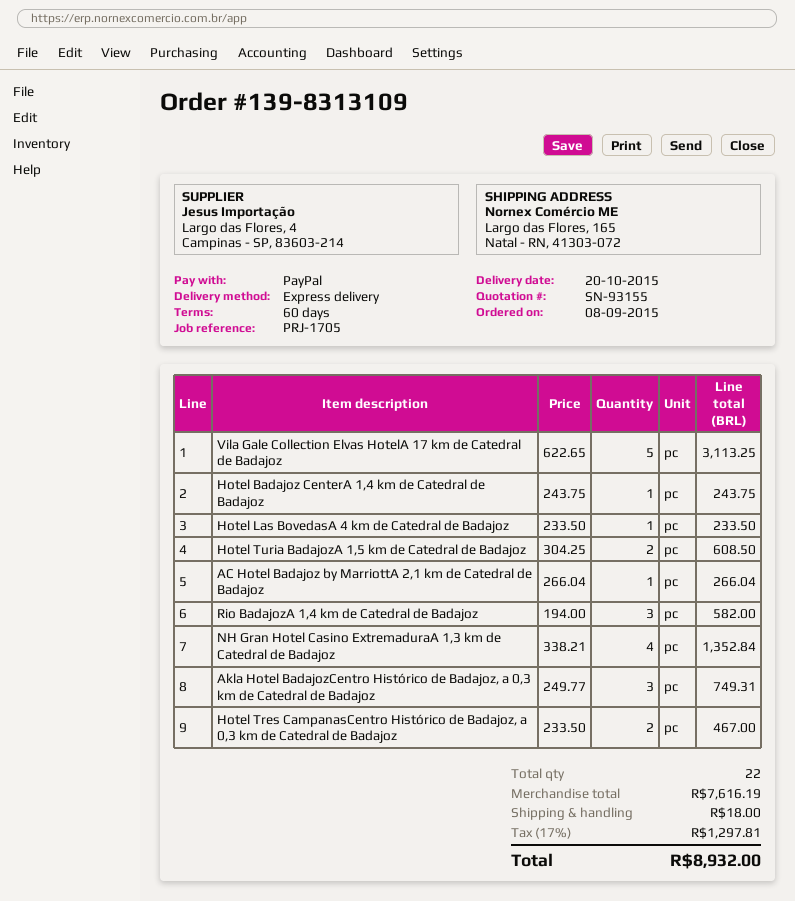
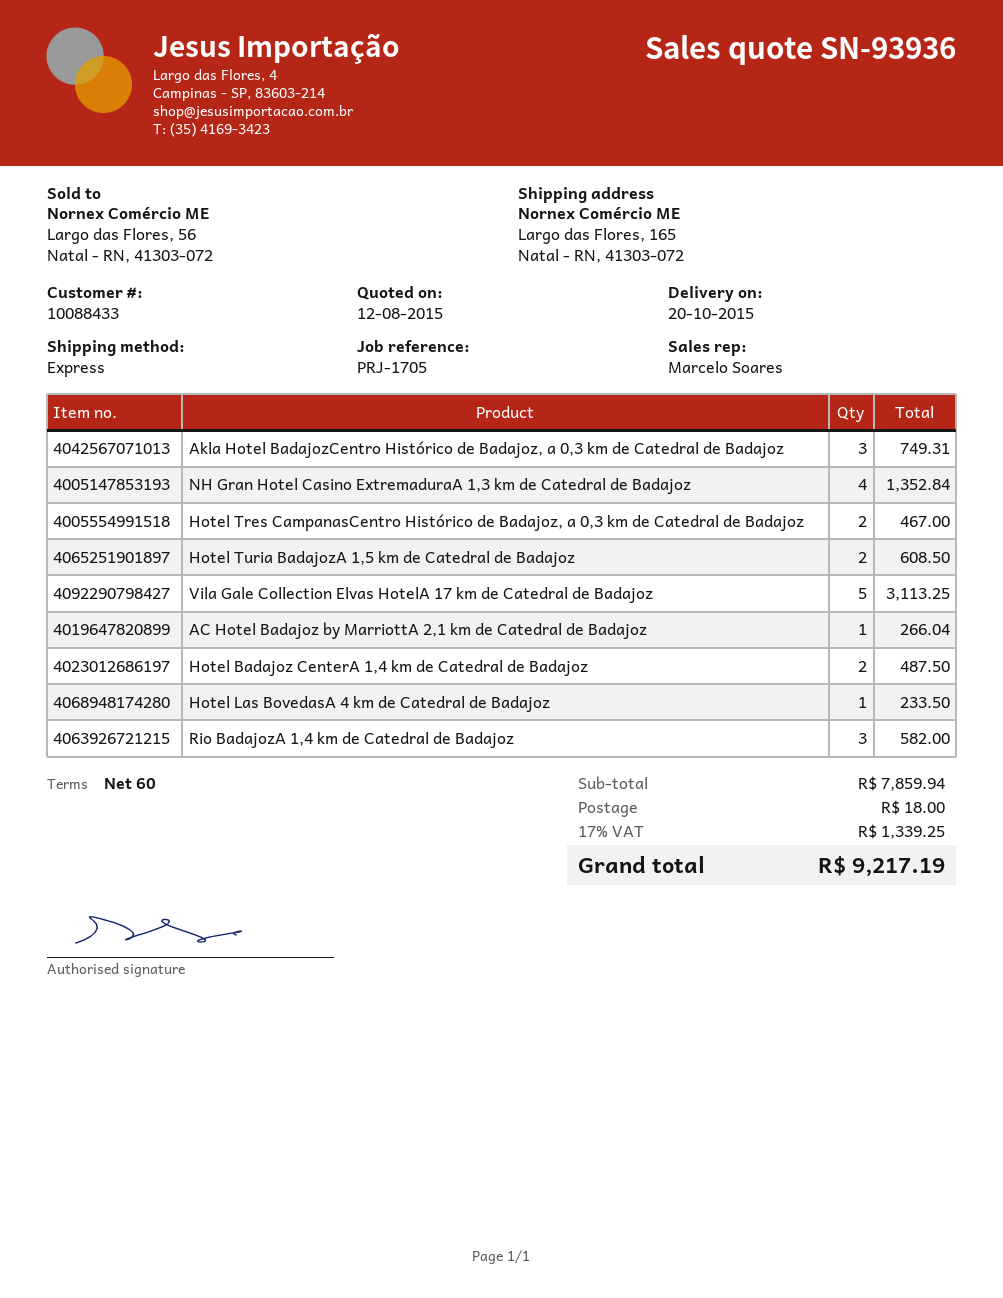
quote number: SN-93155 -> SN-93936
Hotel Badajoz CenterA 1,4 km de Catedral de Badajoz: 1 for 243.75 -> 2 for 487.50
subtotal: 7616.19 -> 7859.94
tax: 17% = 1297.81 -> 17% = 1339.25
total: 8932.00 -> 9217.19

